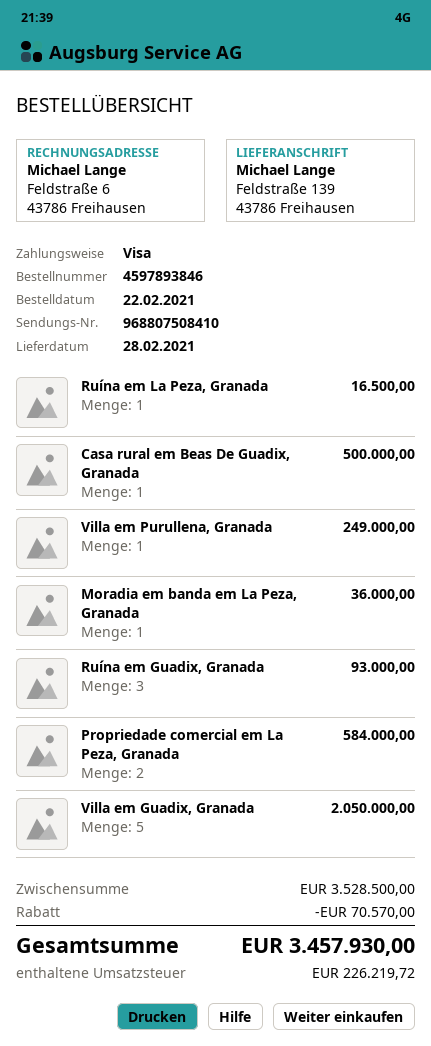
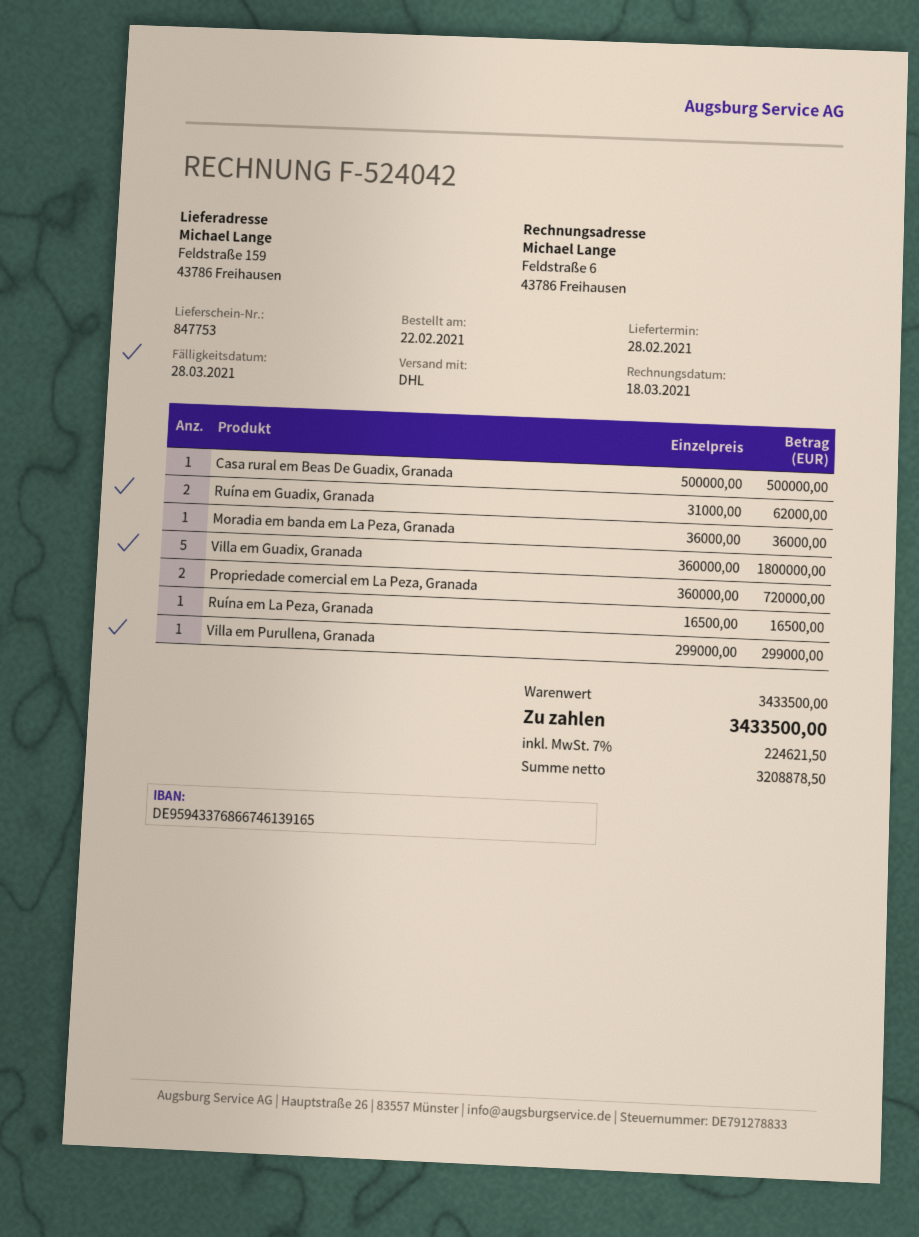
ship to: Feldstraße 139, 43786 Freihausen -> Feldstraße 159, 43786 Freihausen
Villa em Purullena, Granada: 1 for 249000.00 -> 1 for 299000.00
Ruína em Guadix, Granada: 3 for 93000.00 -> 2 for 62000.00
Propriedade comercial em La Peza, Granada: 2 for 584000.00 -> 2 for 720000.00
Villa em Guadix, Granada: 5 for 2050000.00 -> 5 for 1800000.00
subtotal: 3528500.00 -> 3433500.00
discount: 70570.00 -> none
tax: 226219.72 -> 224621.50
total: 3457930.00 -> 3433500.00

